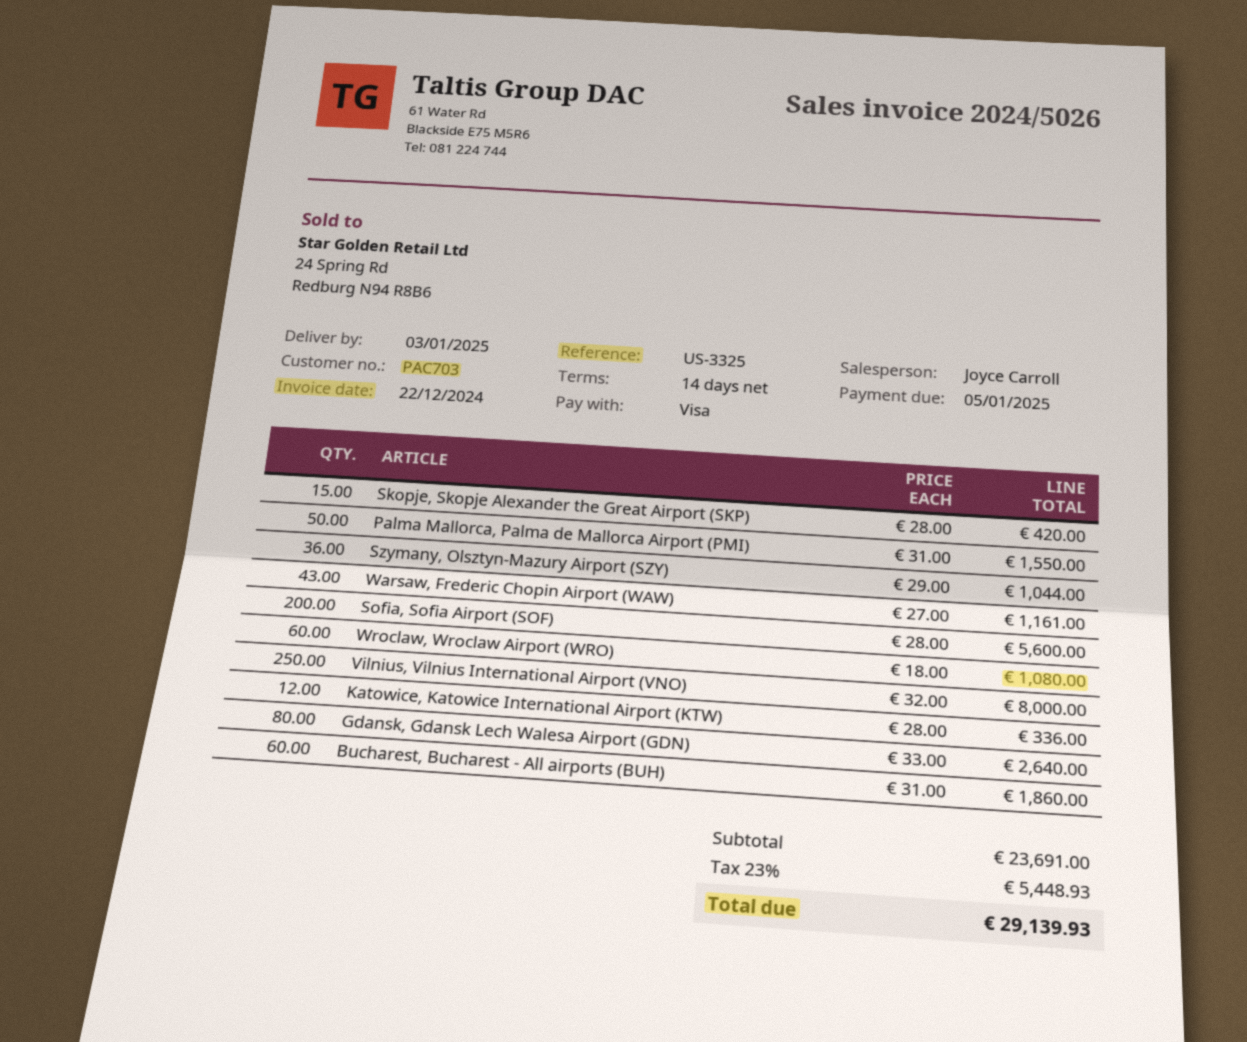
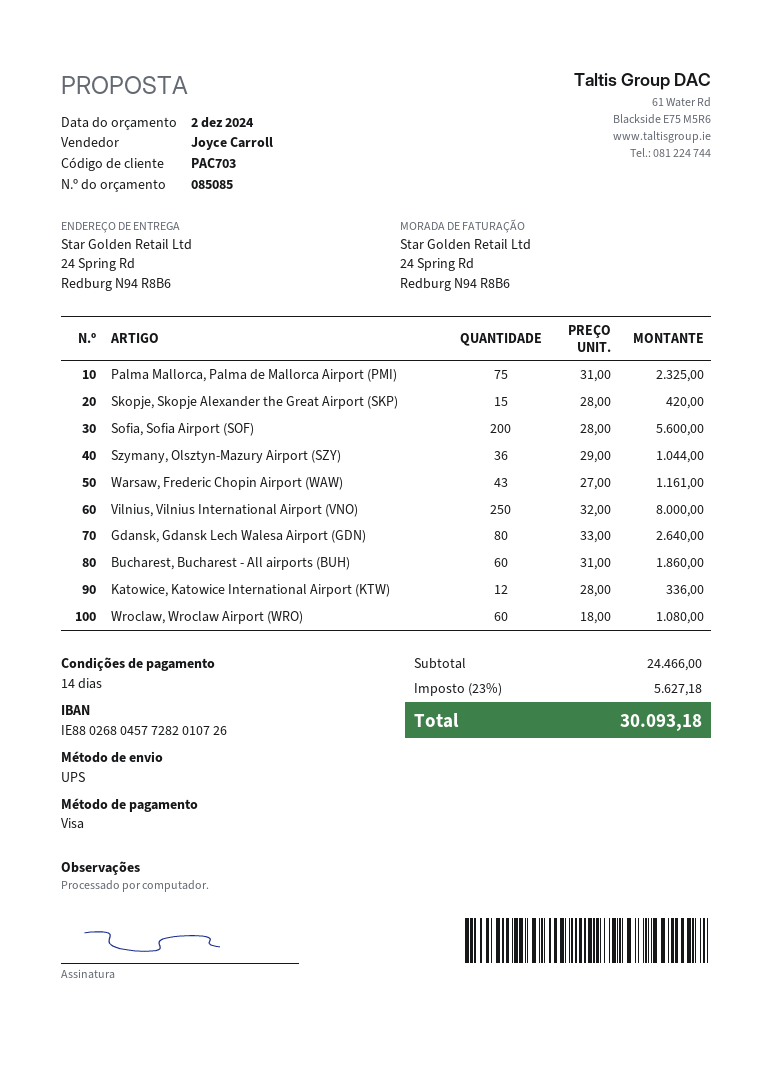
Palma Mallorca, Palma de Mallorca Airport (PMI): 50 x 31.00 = 1550.00 -> 75 x 31.00 = 2325.00
subtotal: 23691.00 -> 24466.00
tax: 23% = 5448.93 -> 23% = 5627.18
total: 29139.93 -> 30093.18

